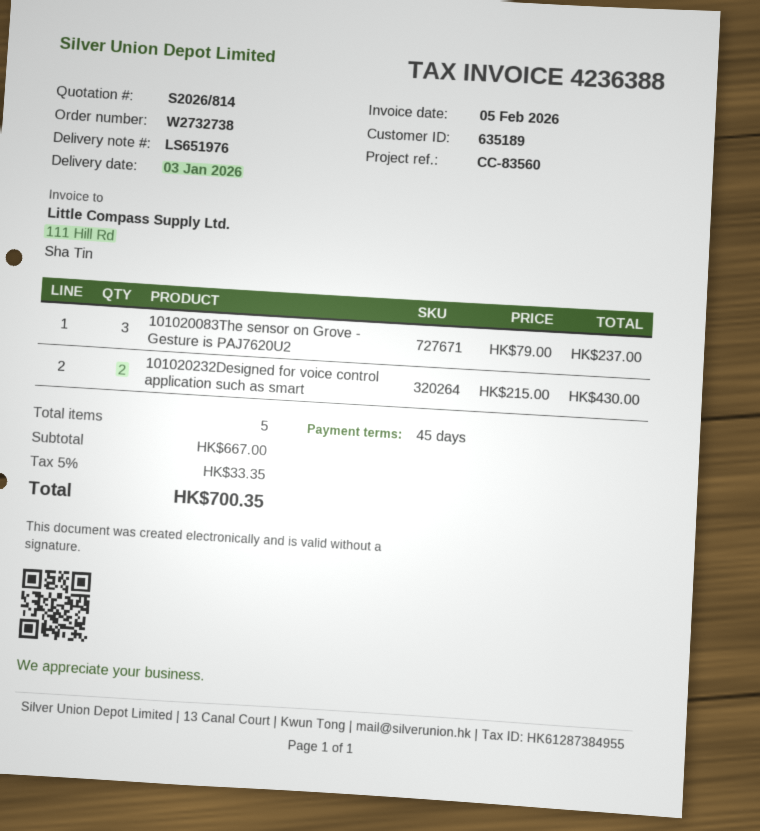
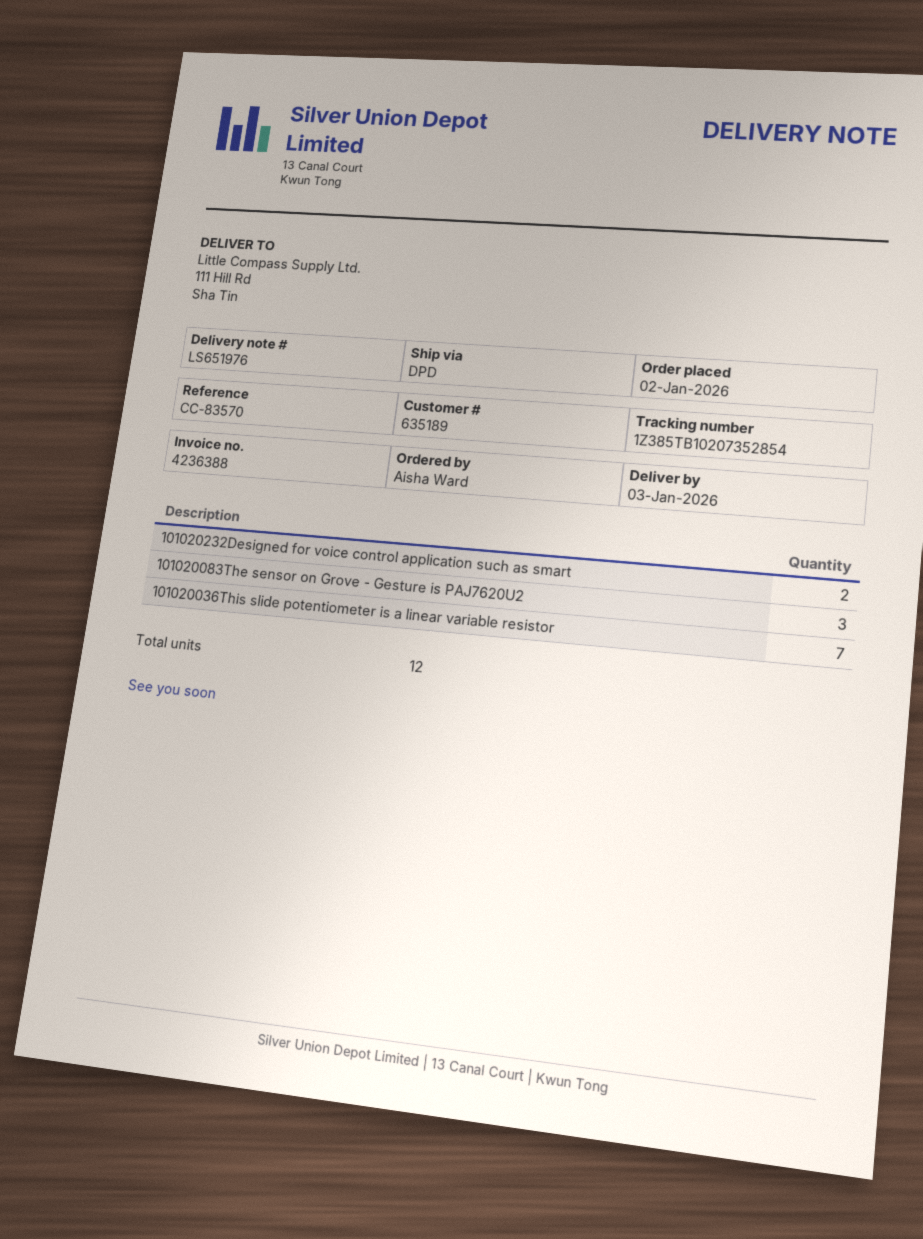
reference: CC-83560 -> CC-83570
101020036This slide potentiometer is a linear variable resistor: none -> 7
total quantity: 5 -> 12

